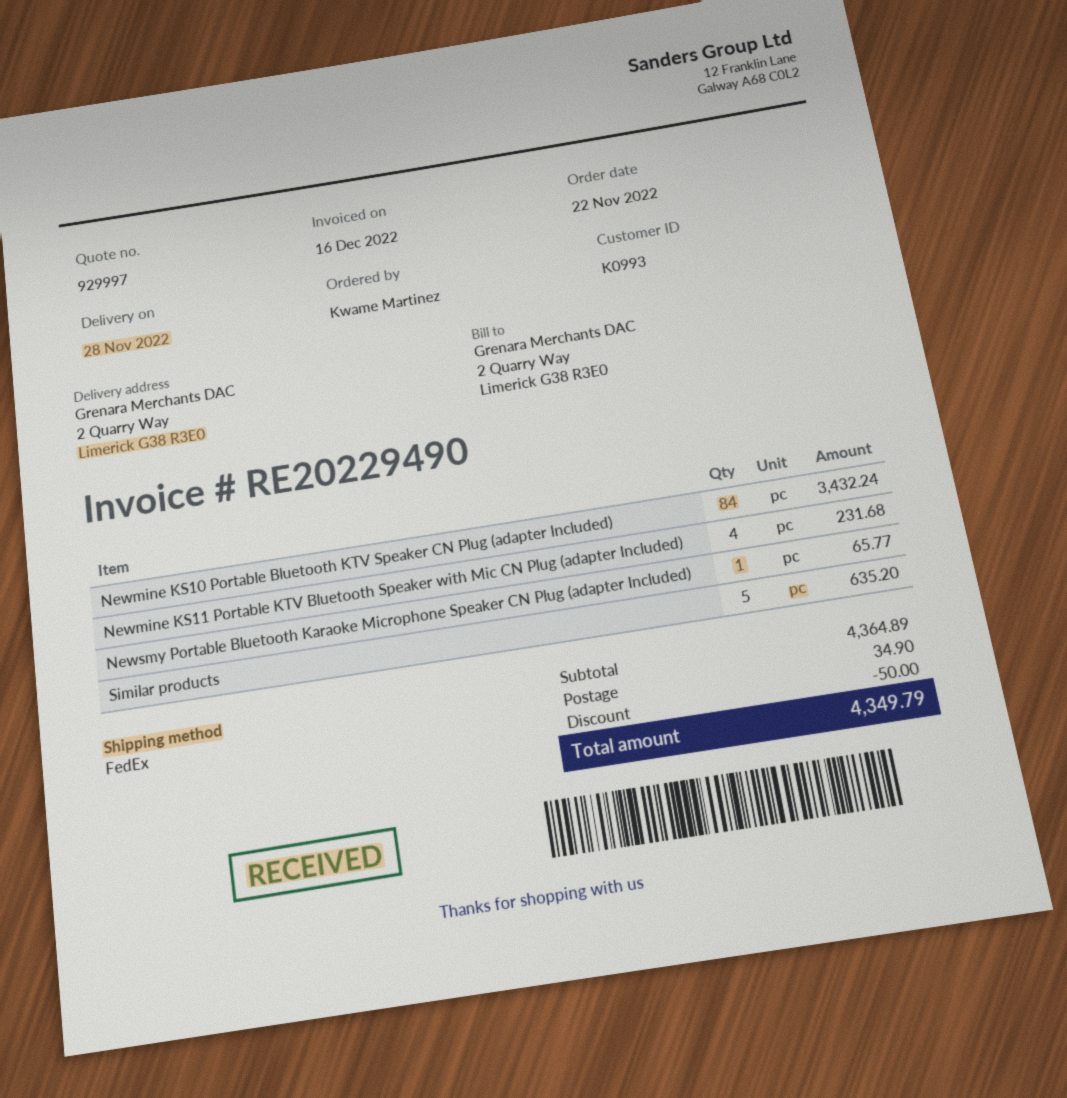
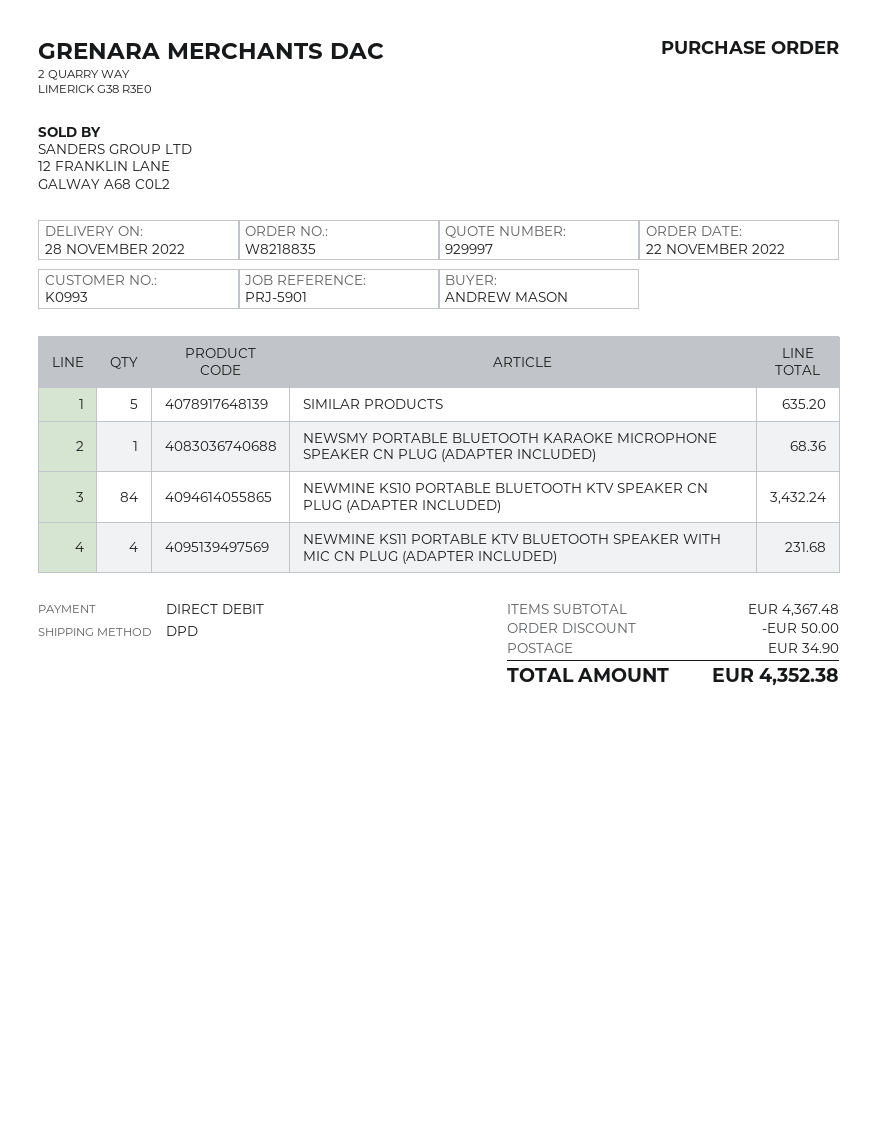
ordered by: Kwame Martinez -> ANDREW MASON
shipping method: FedEx -> DPD
Newsmy Portable Bluetooth Karaoke Microphone Speaker CN Plug (adapter Included): 1 for 65.77 -> 1 for 68.36
subtotal: 4364.89 -> 4367.48
total: 4349.79 -> 4352.38

